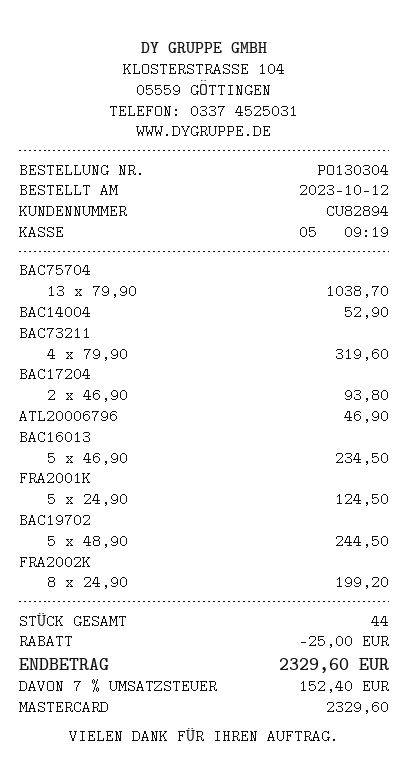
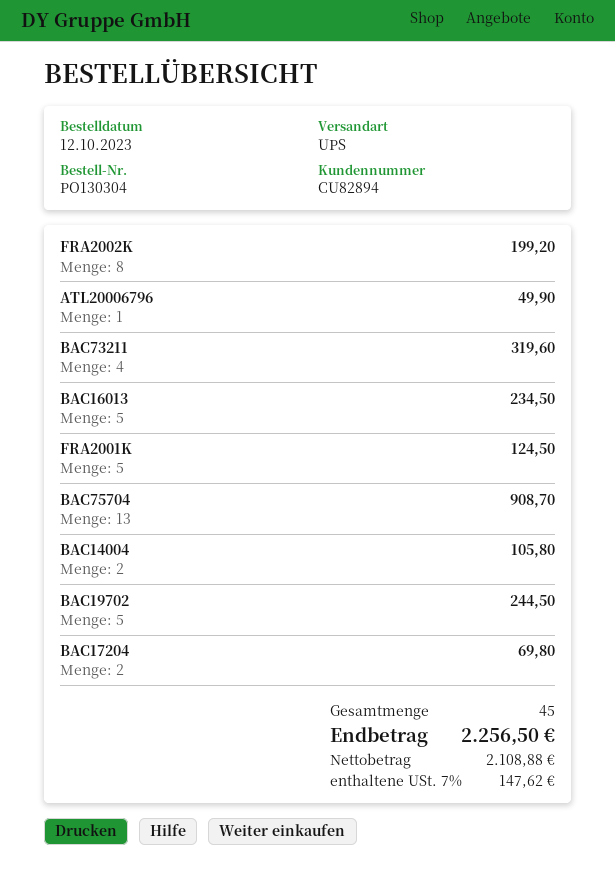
BAC75704: 13 for 1038.70 -> 13 for 908.70
BAC14004: 1 for 52.90 -> 2 for 105.80
BAC17204: 2 for 93.80 -> 2 for 69.80
ATL20006796: 1 for 46.90 -> 1 for 49.90
total quantity: 44 -> 45
discount: 25.00 -> none
tax: 7% = 152.40 -> 7% = 147.62
total: 2329.60 -> 2256.50

